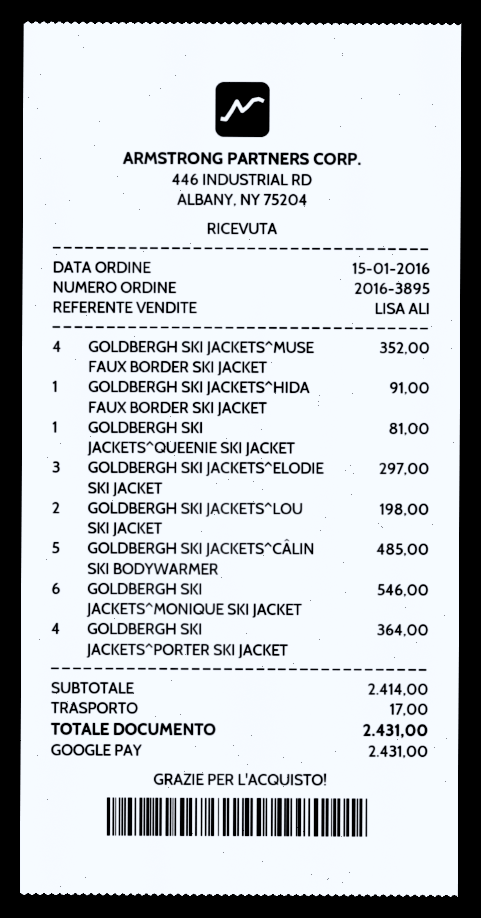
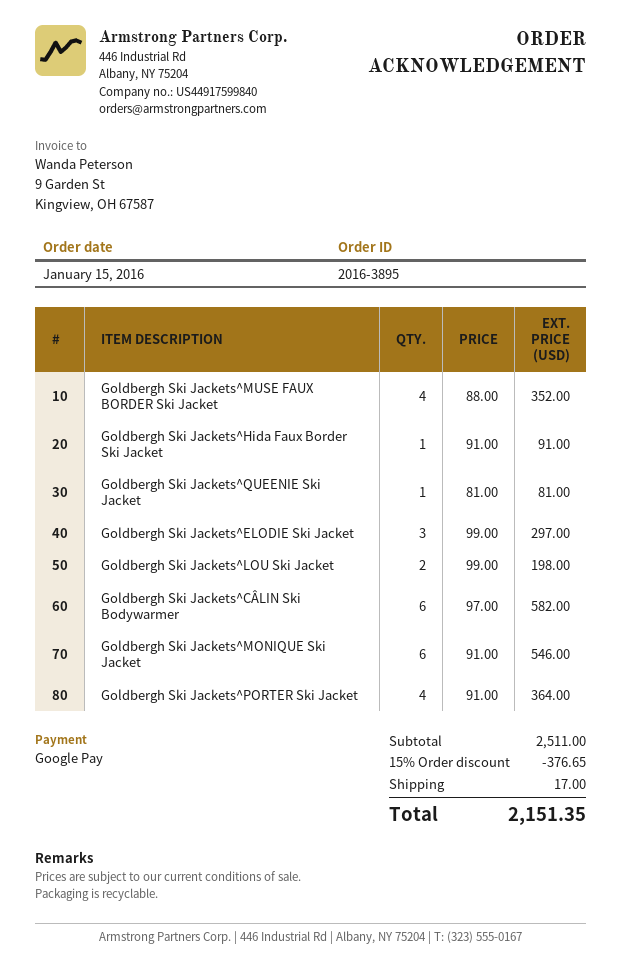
GOLDBERGH SKI JACKETS^CÂLIN SKI BODYWARMER: 5 for 485.00 -> 6 for 582.00
subtotal: 2414.00 -> 2511.00
discount: none -> 15% = 376.65
total: 2431.00 -> 2151.35

